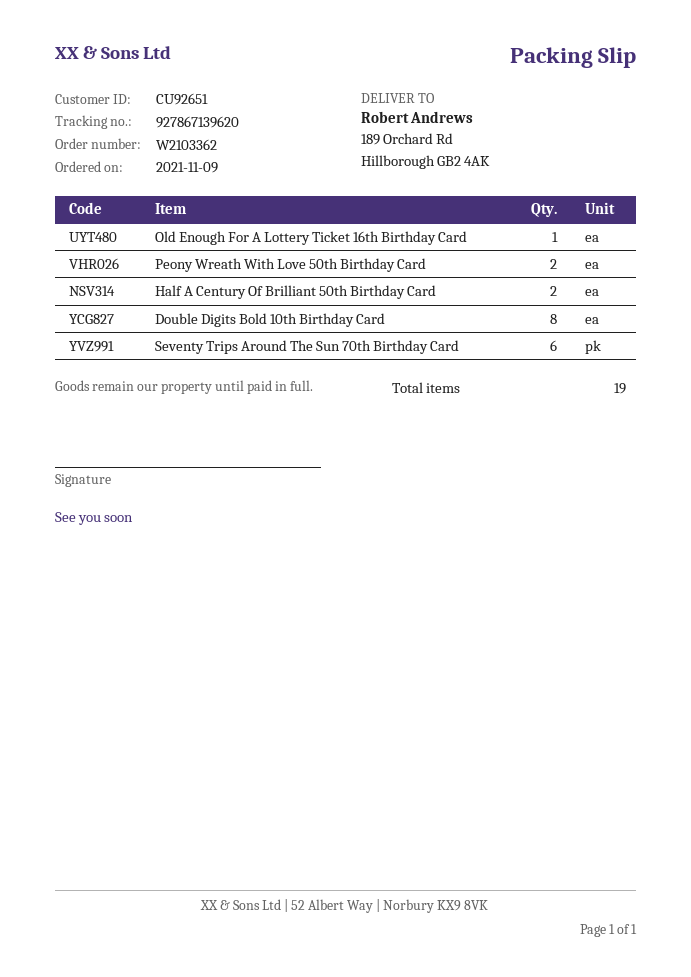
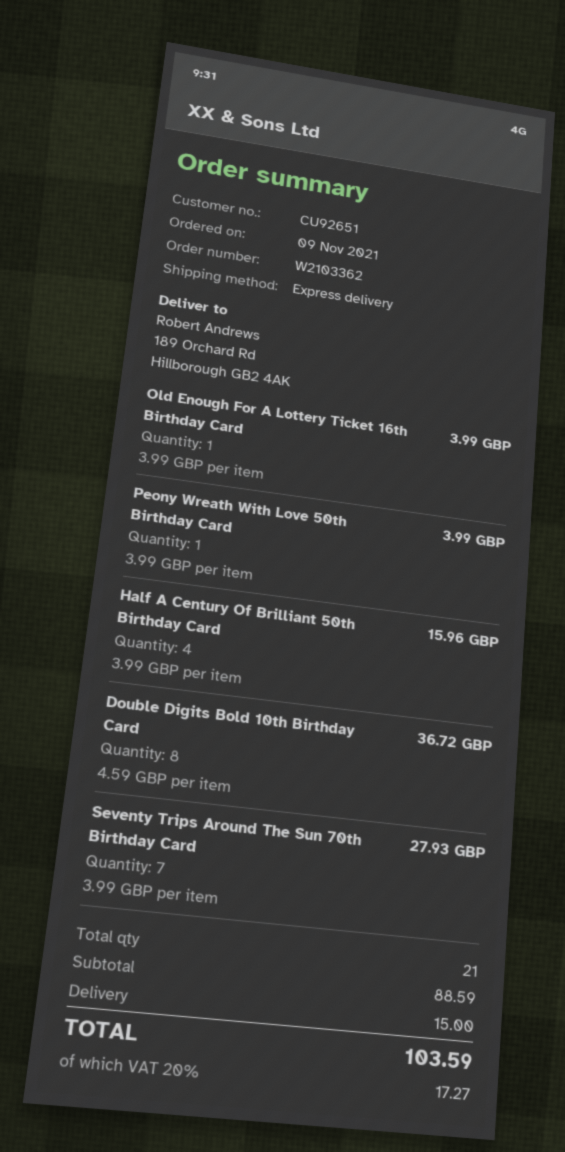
Peony Wreath With Love 50th Birthday Card: 2 -> 1
Half A Century Of Brilliant 50th Birthday Card: 2 -> 4
Seventy Trips Around The Sun 70th Birthday Card: 6 -> 7
total quantity: 19 -> 21

